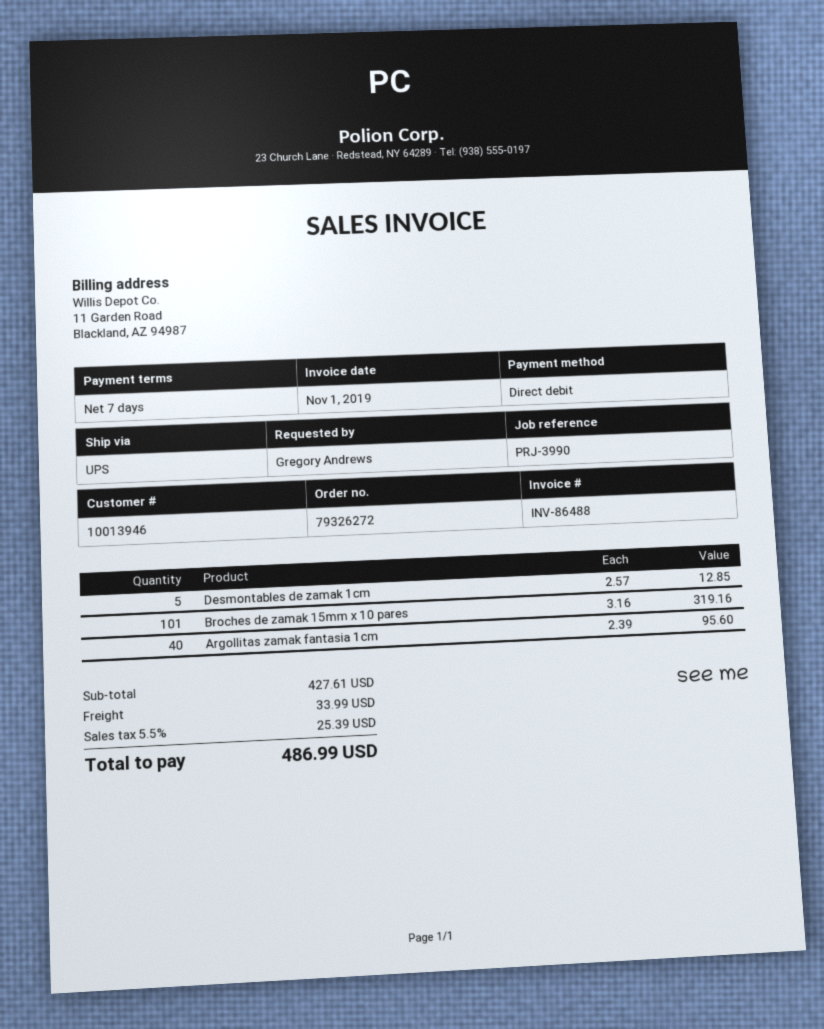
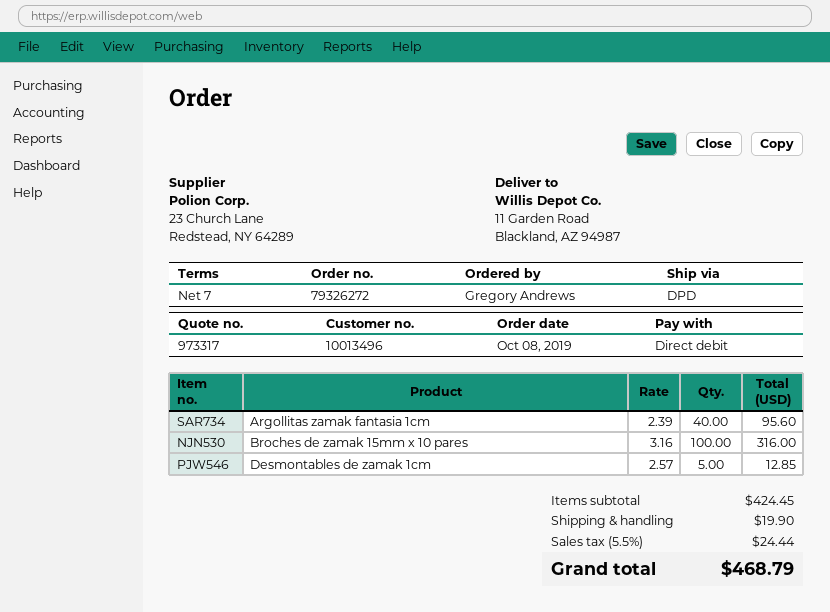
customer number: 10013946 -> 10013496
shipping method: UPS -> DPD
Broches de zamak 15mm x 10 pares: 101 x 3.16 = 319.16 -> 100 x 3.16 = 316.00
subtotal: 427.61 -> 424.45
shipping: 33.99 -> 19.90
tax: 5.5% = 25.39 -> 5.5% = 24.44
total: 486.99 -> 468.79

